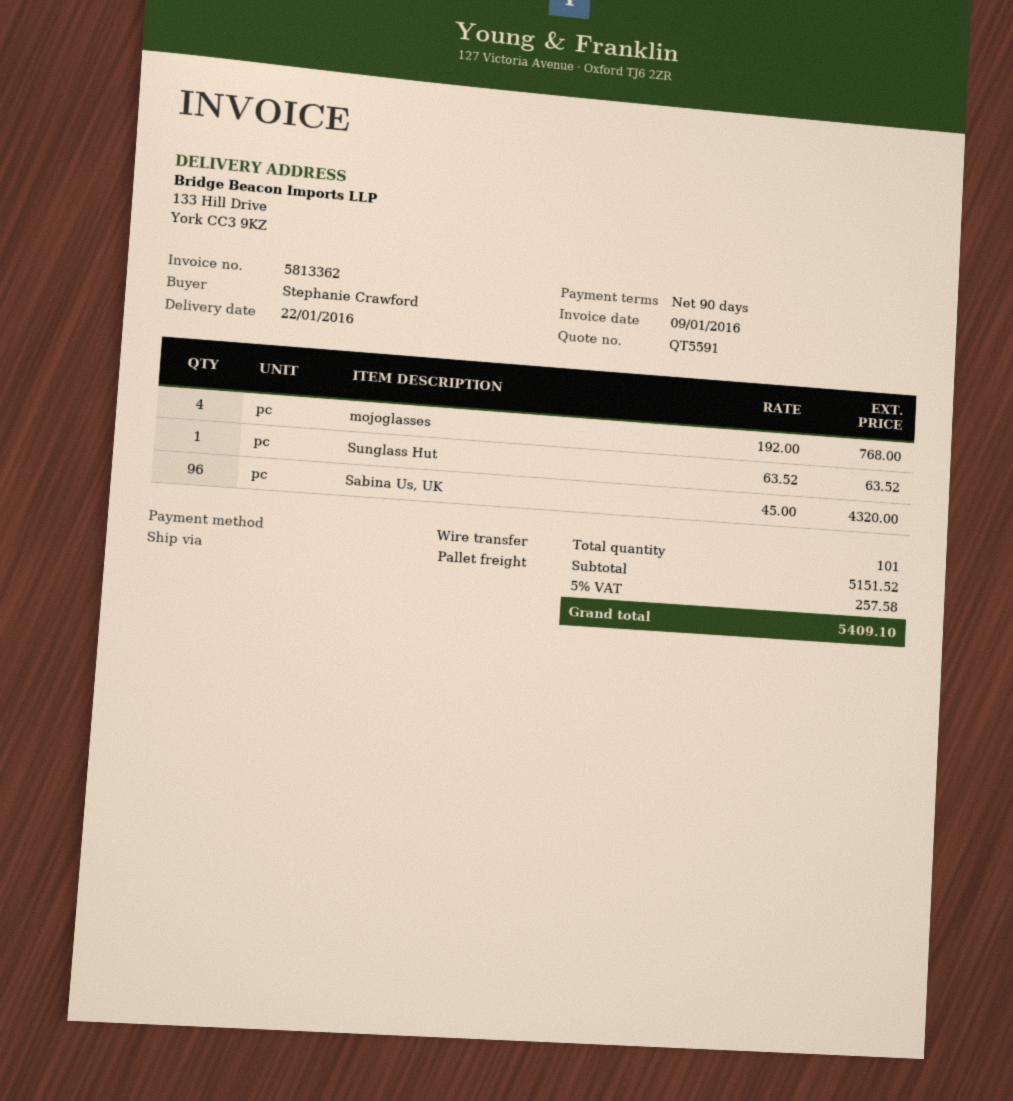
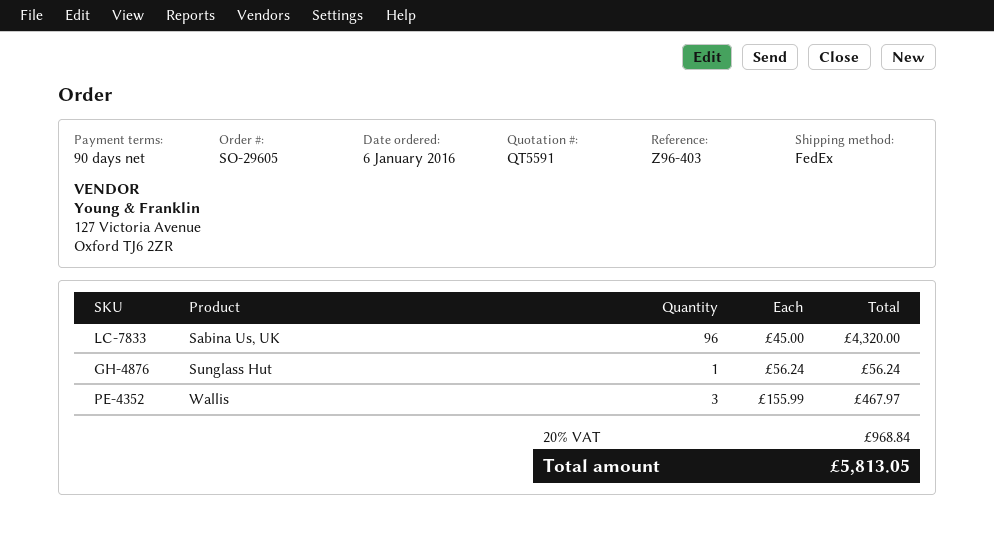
shipping method: pallet freight -> FedEx
mojoglasses: 4 x 192.00 = 768.00 -> none
Sunglass Hut: 1 x 63.52 = 63.52 -> 1 x 56.24 = 56.24
Wallis: none -> 3 x 155.99 = 467.97
tax: 5% = 257.58 -> 20% = 968.84
total: 5409.10 -> 5813.05

